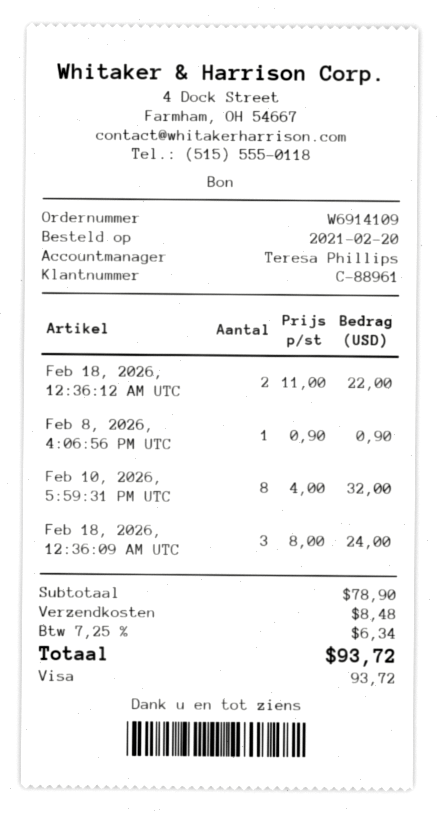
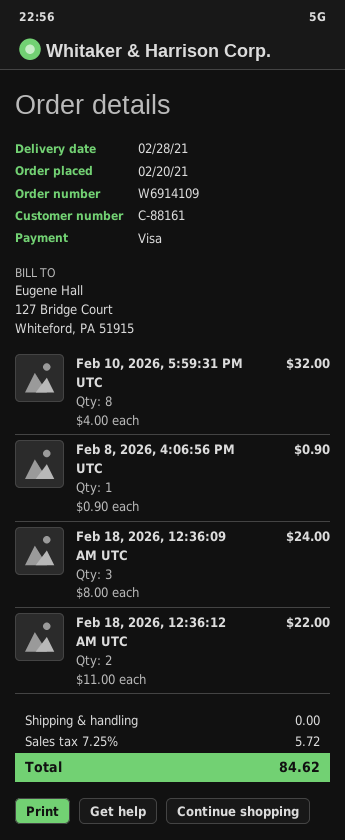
customer number: C-88961 -> C-88161
shipping: 8.48 -> 0.00
tax: 7.25% = 6.34 -> 7.25% = 5.72
total: 93.72 -> 84.62

